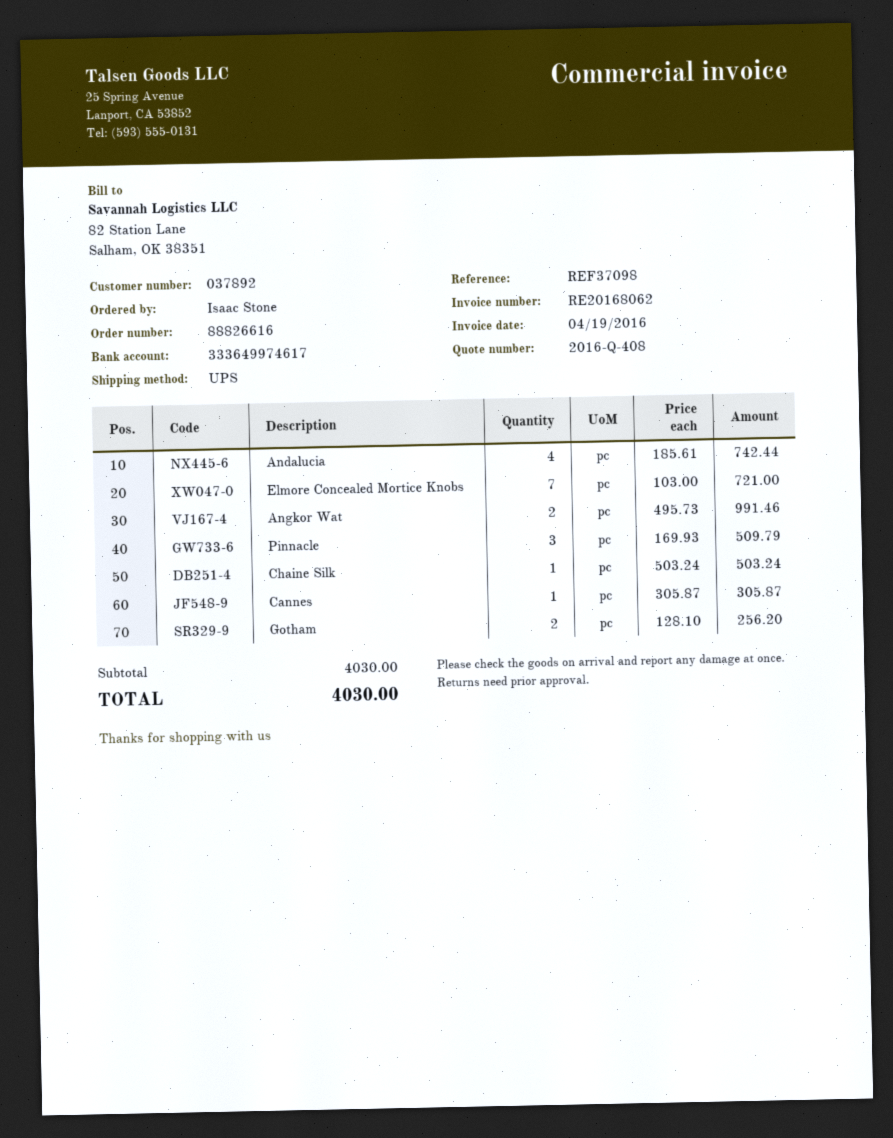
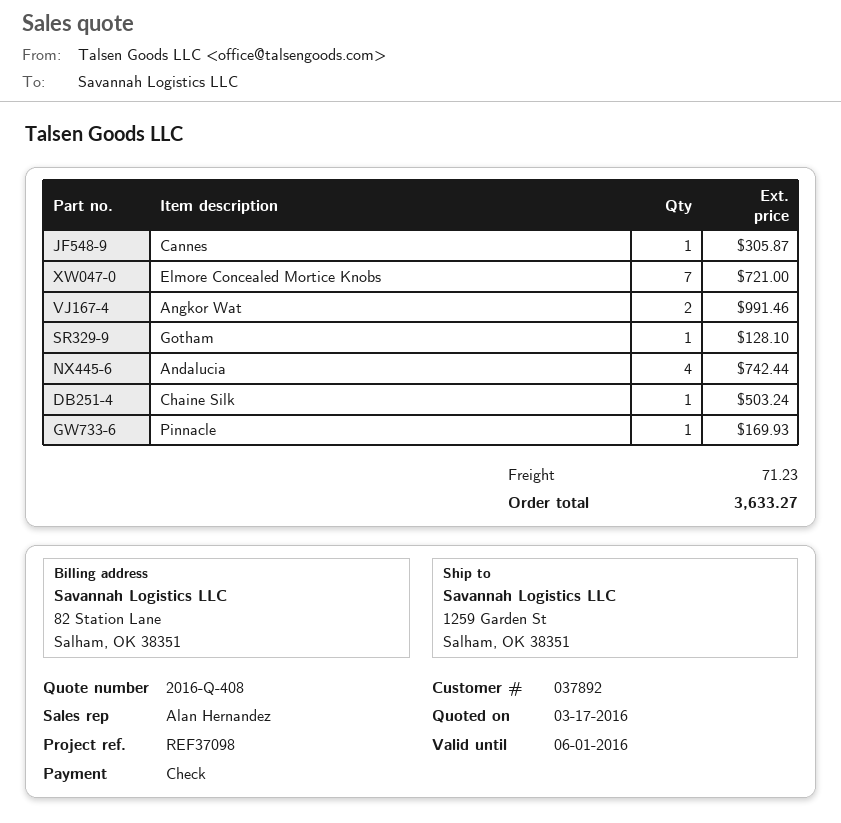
Pinnacle: 3 for 509.79 -> 1 for 169.93
Gotham: 2 for 256.20 -> 1 for 128.10
shipping: none -> 71.23
total: 4030.00 -> 3633.27

